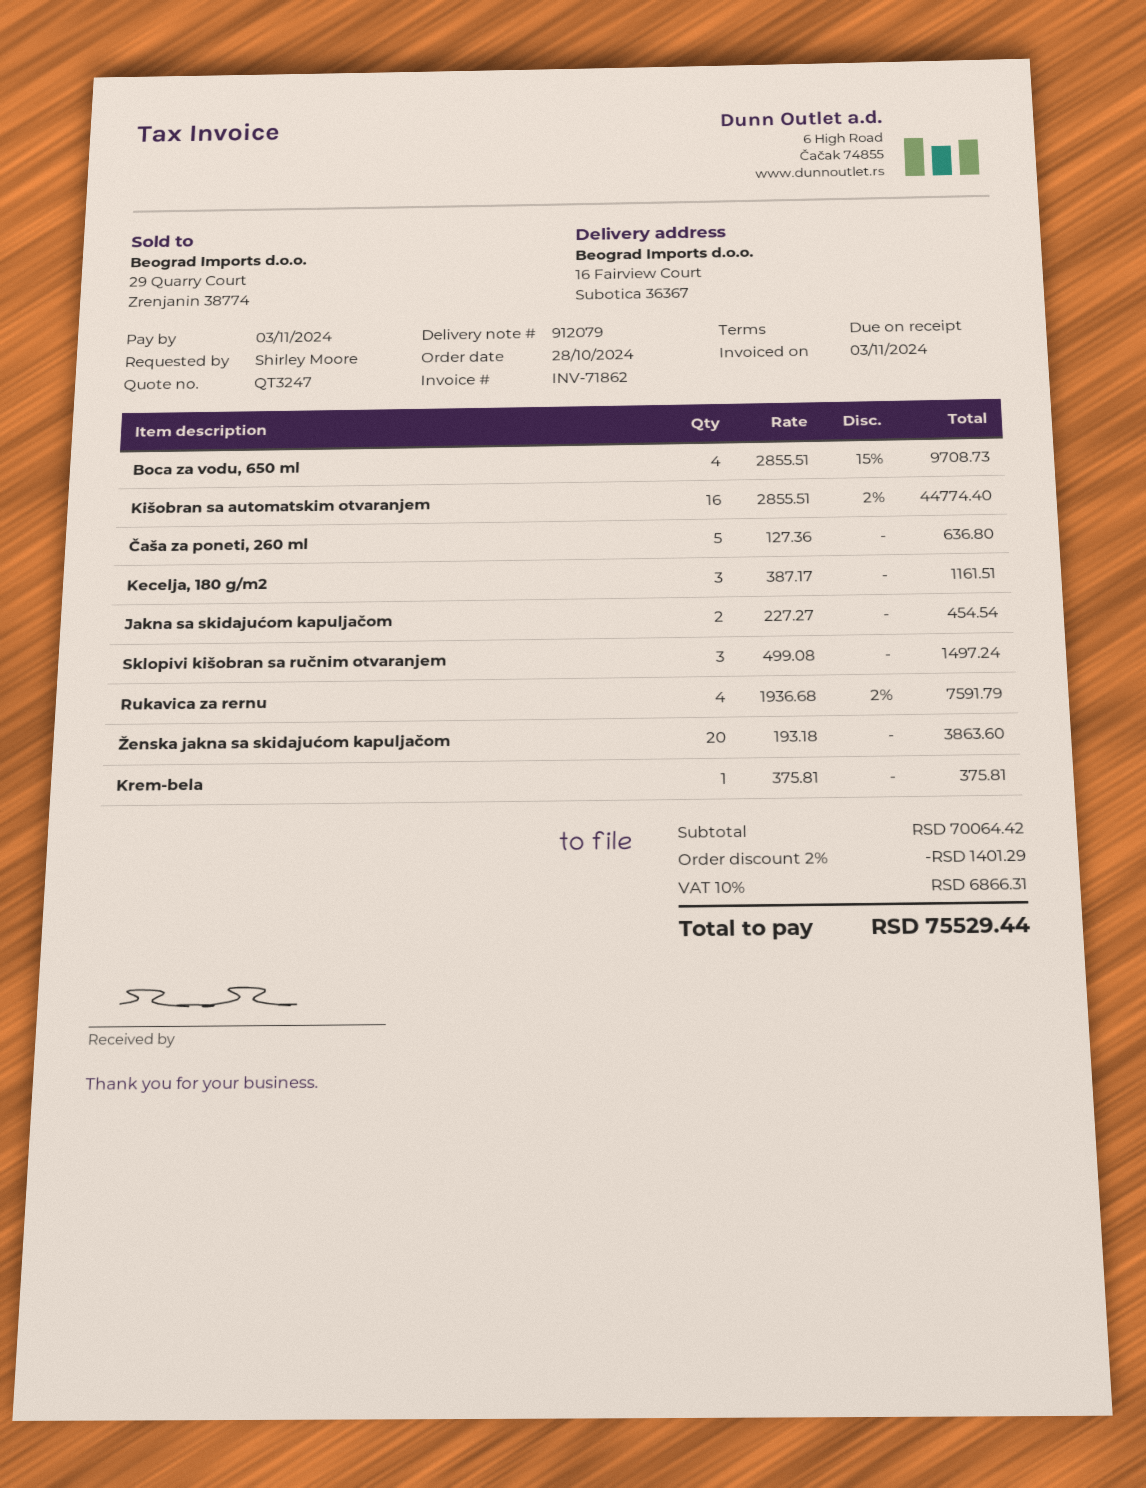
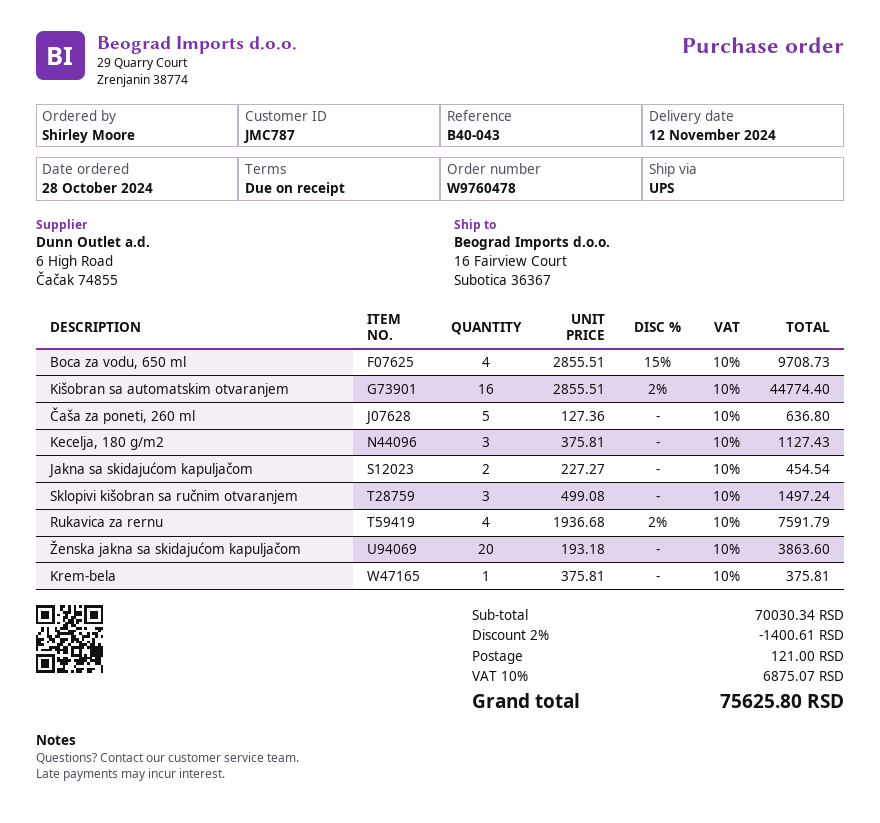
Kecelja, 180 g/m2: 3 x 387.17 = 1161.51 -> 3 x 375.81 = 1127.43
subtotal: 70064.42 -> 70030.34
discount: 2% = 1401.29 -> 2% = 1400.61
shipping: none -> 121.00
tax: 10% = 6866.31 -> 10% = 6875.07
total: 75529.44 -> 75625.80

